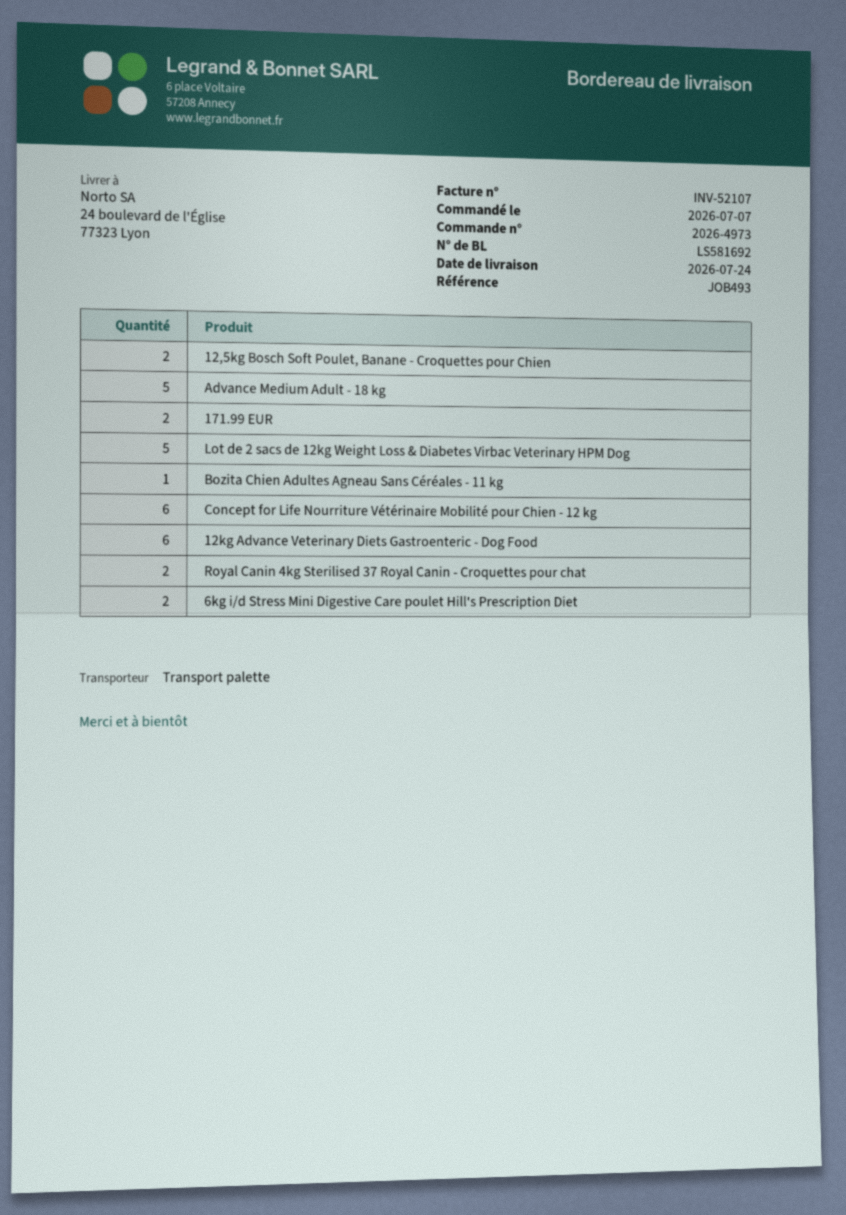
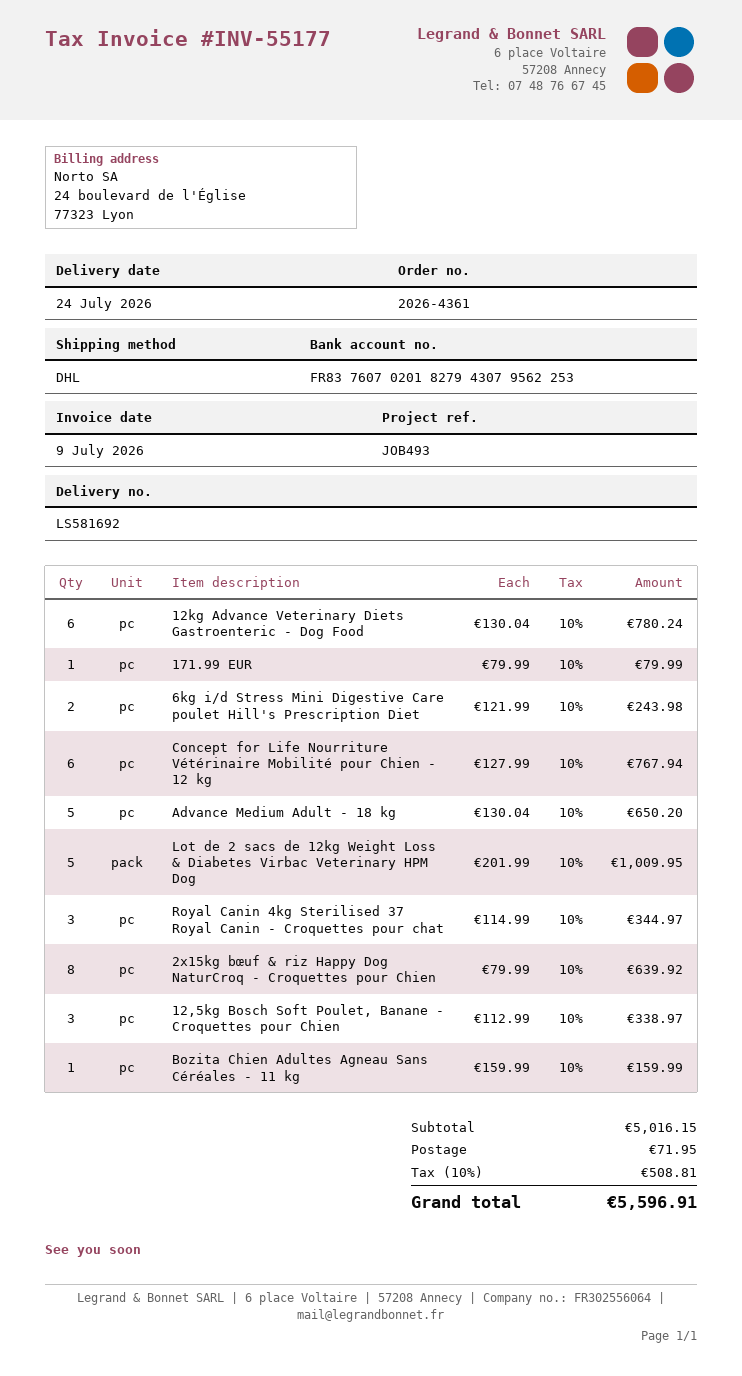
order number: 2026-4973 -> 2026-4361
invoice number: INV-52107 -> INV-55177
shipping method: pallet freight -> DHL
12,5kg Bosch Soft Poulet, Banane - Croquettes pour Chien: 2 -> 3
171.99 EUR: 2 -> 1
Royal Canin 4kg Sterilised 37 Royal Canin - Croquettes pour chat: 2 -> 3
2x15kg bœuf & riz Happy Dog NaturCroq - Croquettes pour Chien: none -> 8

